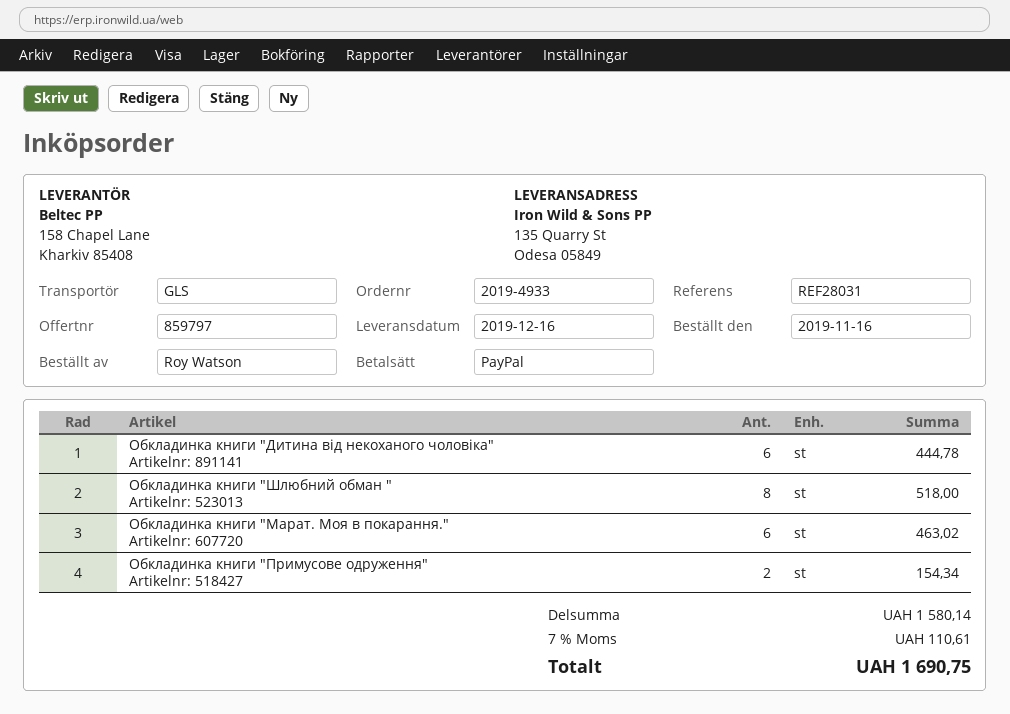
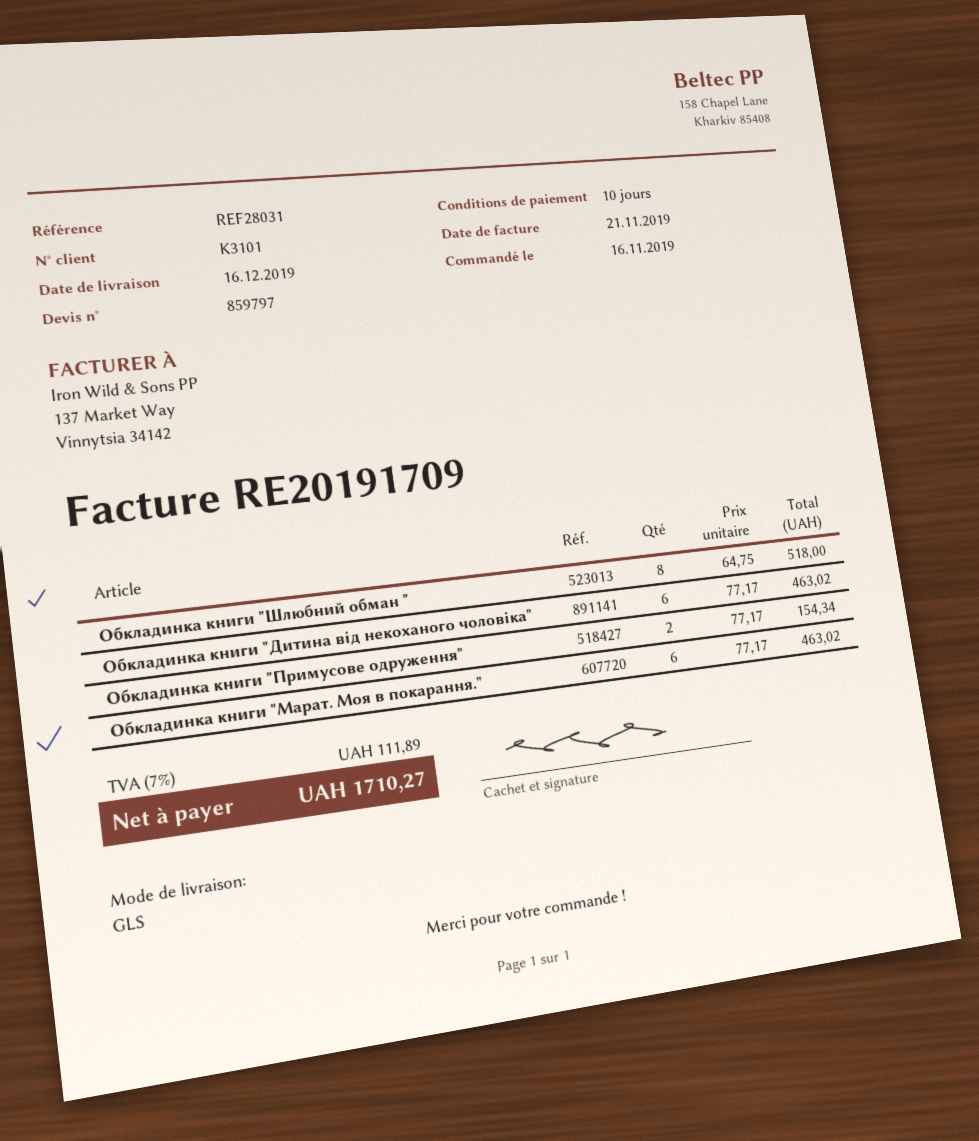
Обкладинка книги "Дитина від некоханого чоловіка": 6 for 444.78 -> 6 for 463.02
tax: 7% = 110.61 -> 7% = 111.89
total: 1690.75 -> 1710.27

